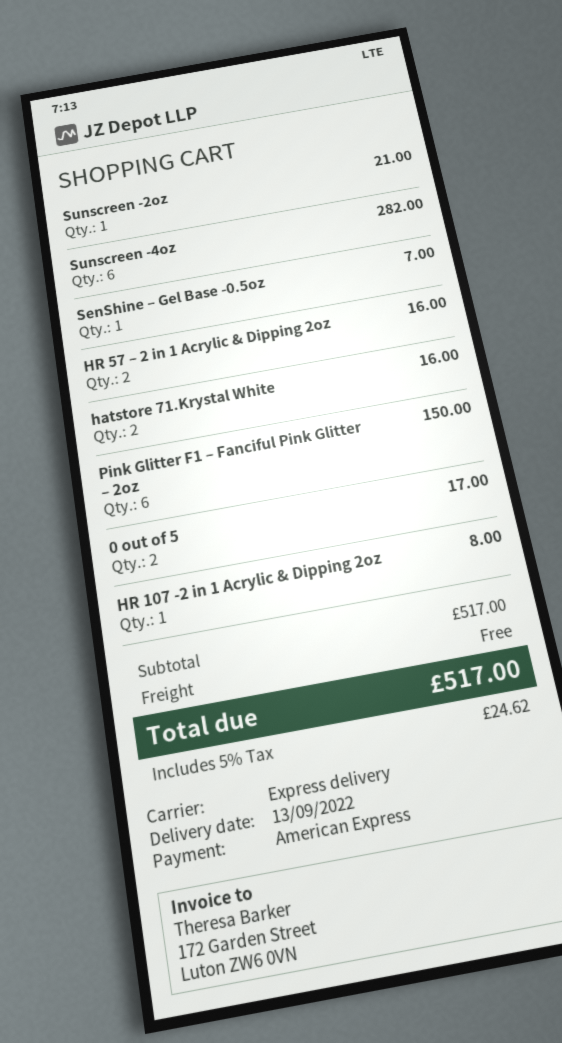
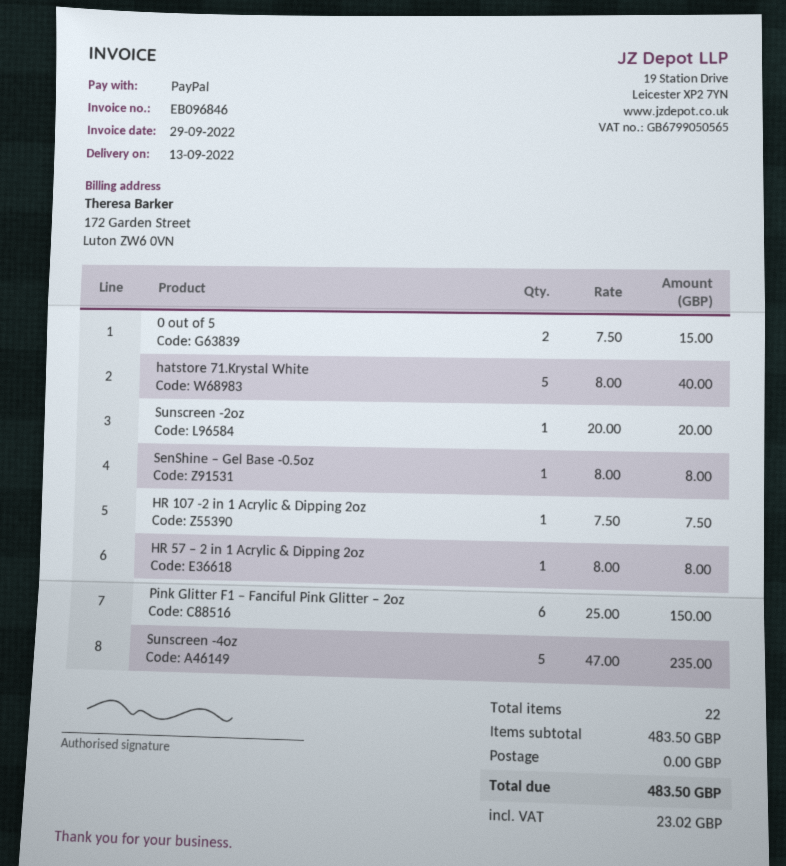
payment method: American Express -> PayPal
Sunscreen -2oz: 1 for 21.00 -> 1 for 20.00
Sunscreen -4oz: 6 for 282.00 -> 5 for 235.00
SenShine – Gel Base -0.5oz: 1 for 7.00 -> 1 for 8.00
HR 57 – 2 in 1 Acrylic & Dipping 2oz: 2 for 16.00 -> 1 for 8.00
hatstore 71.Krystal White: 2 for 16.00 -> 5 for 40.00
0 out of 5: 2 for 17.00 -> 2 for 15.00
HR 107 -2 in 1 Acrylic & Dipping 2oz: 1 for 8.00 -> 1 for 7.50
subtotal: 517.00 -> 483.50
tax: 24.62 -> 23.02
total: 517.00 -> 483.50

